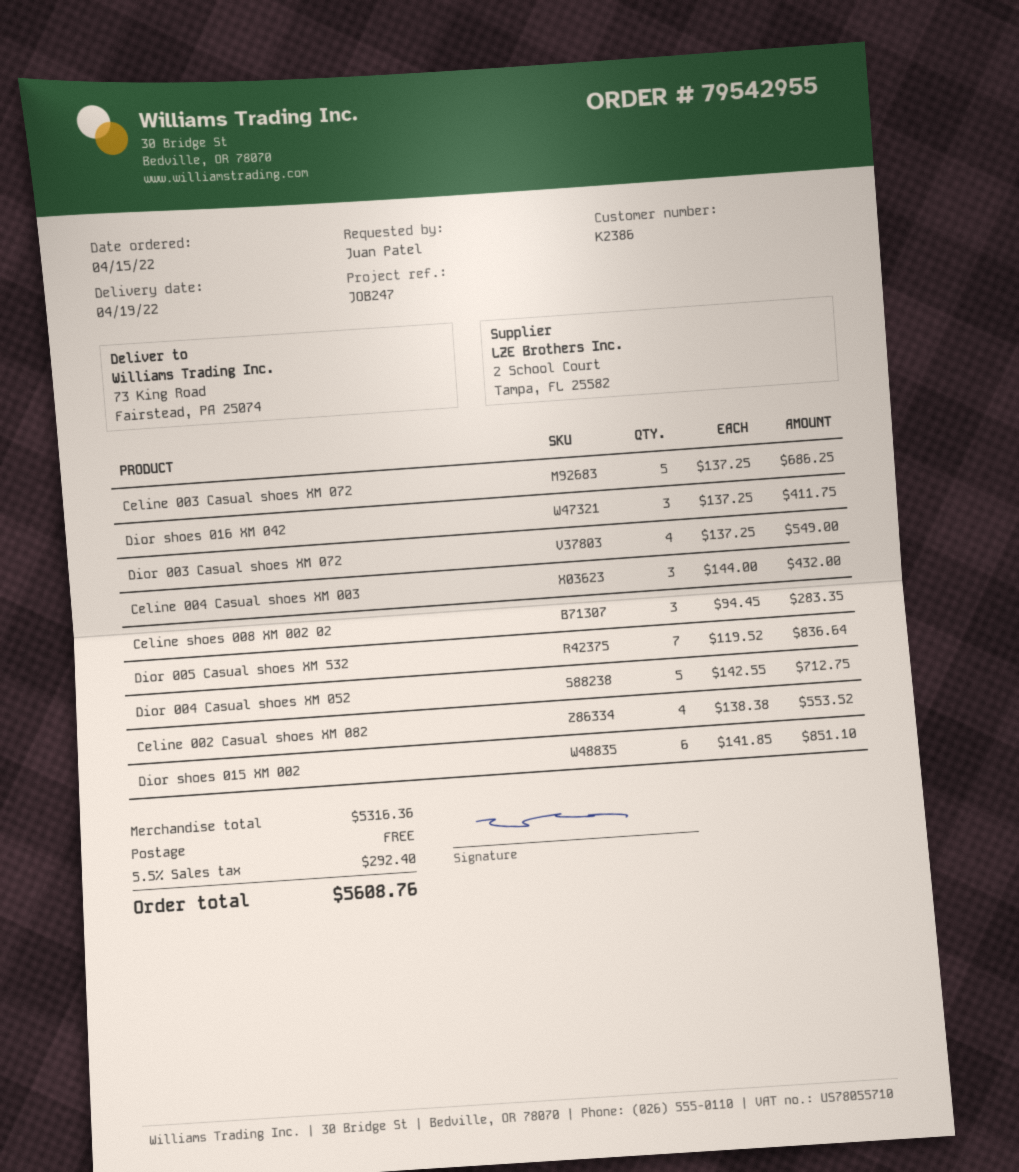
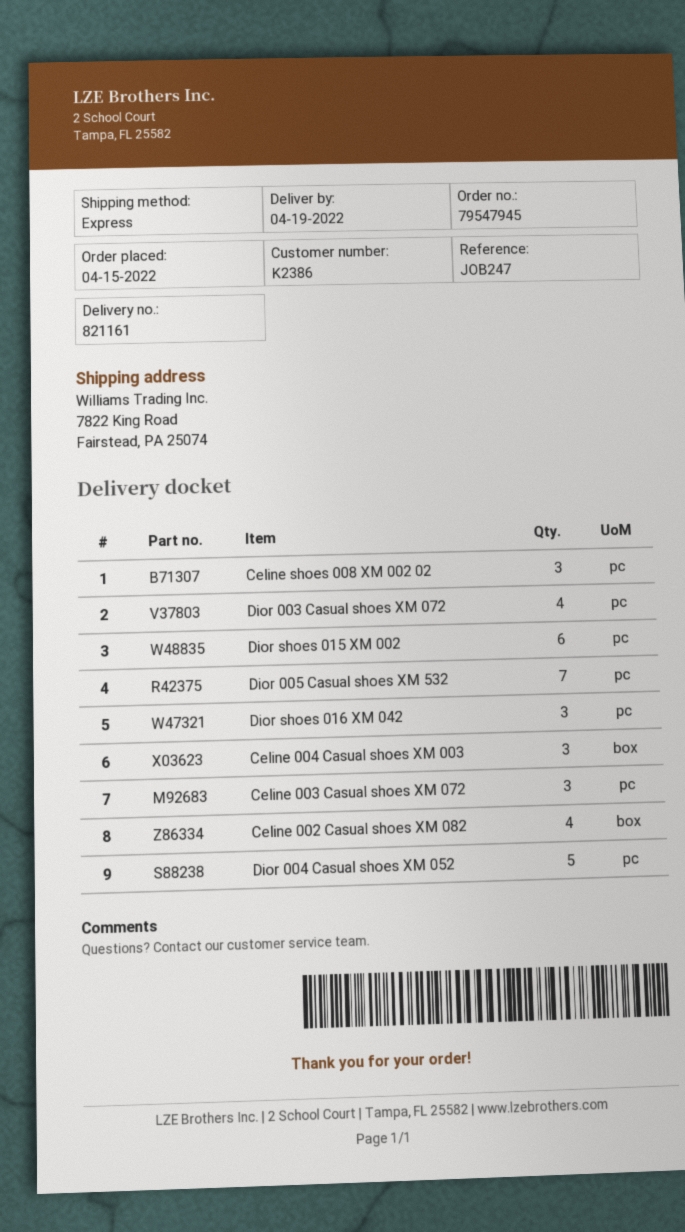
order number: 79542955 -> 79547945
ship to: 73 King Road, Fairstead, PA 25074 -> 7822 King Road, Fairstead, PA 25074
Celine 003 Casual shoes XM 072: 5 -> 3

